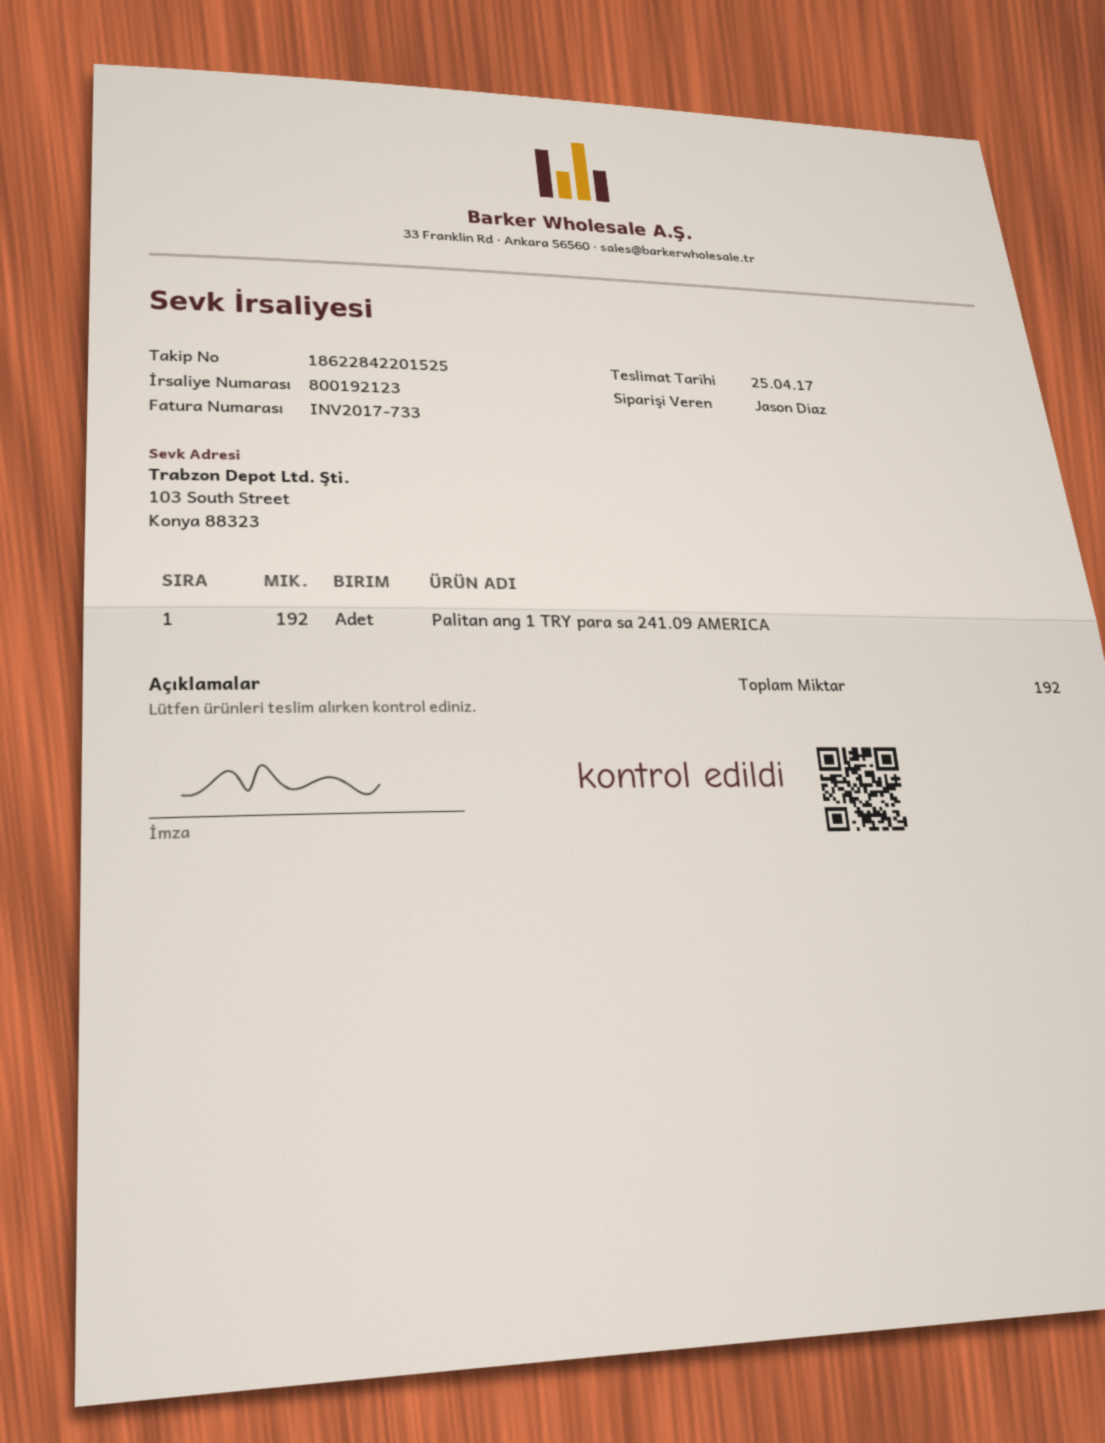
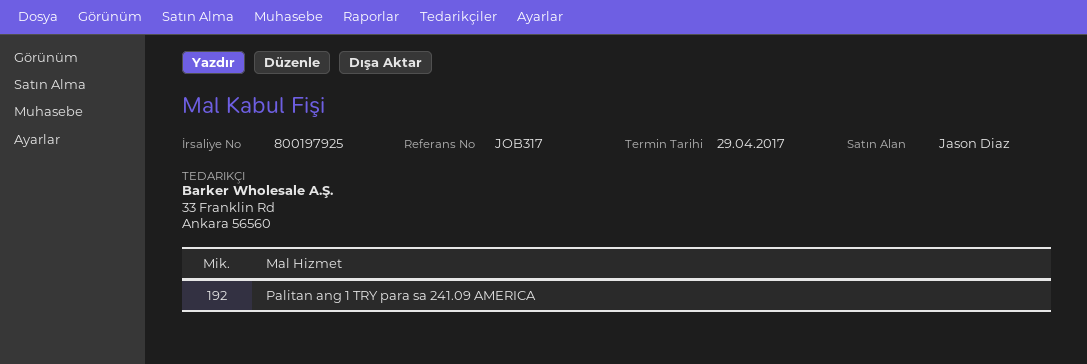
delivery note number: 800192123 -> 800197925
delivery date: 2017-04-25 -> 2017-04-29

